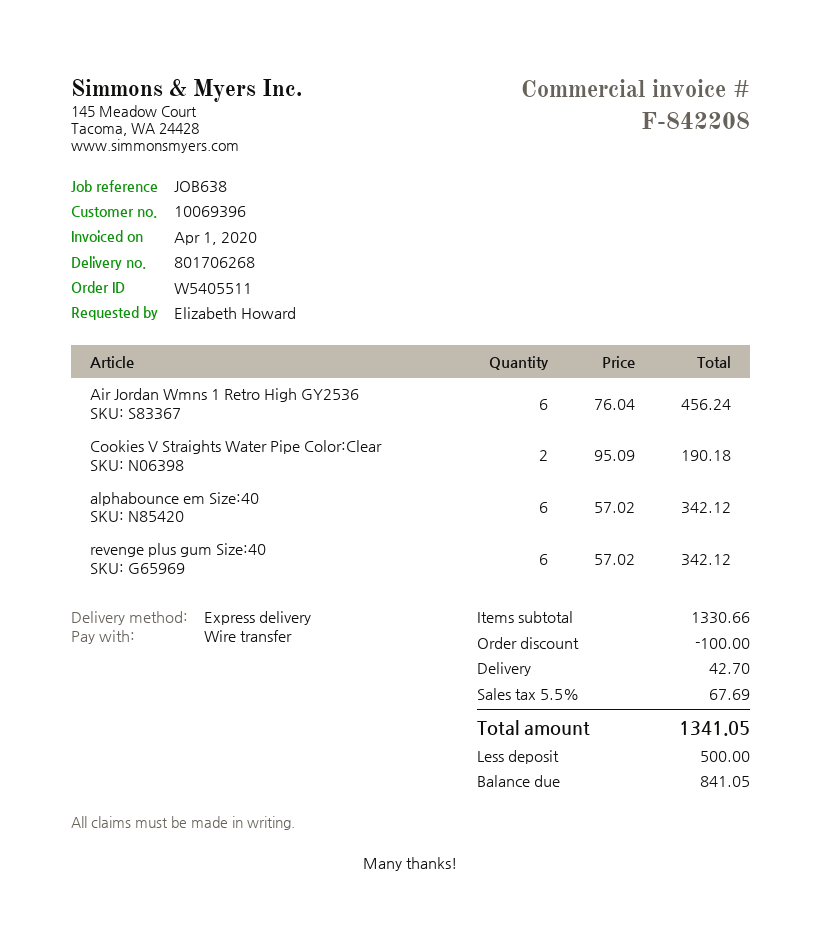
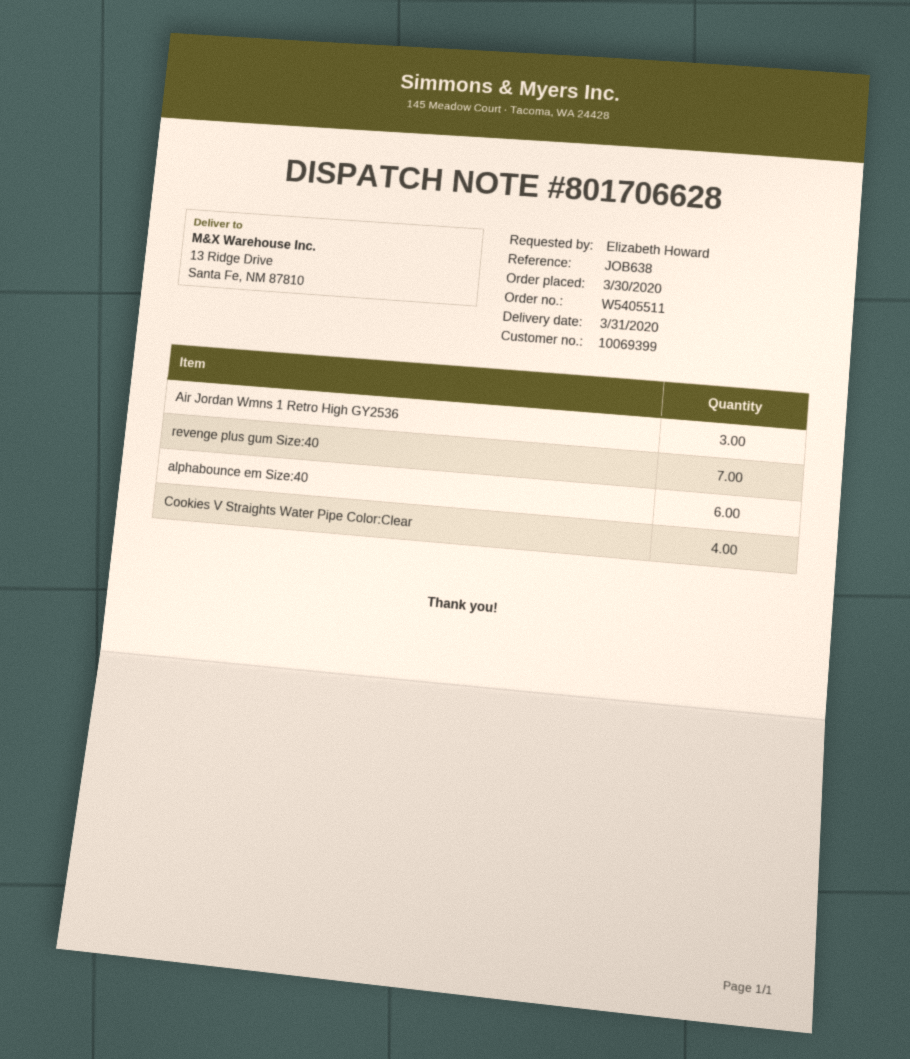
delivery note number: 801706268 -> 801706628
customer number: 10069396 -> 10069399
Air Jordan Wmns 1 Retro High GY2536: 6 -> 3
Cookies V Straights Water Pipe Color:Clear: 2 -> 4
revenge plus gum Size:40: 6 -> 7

